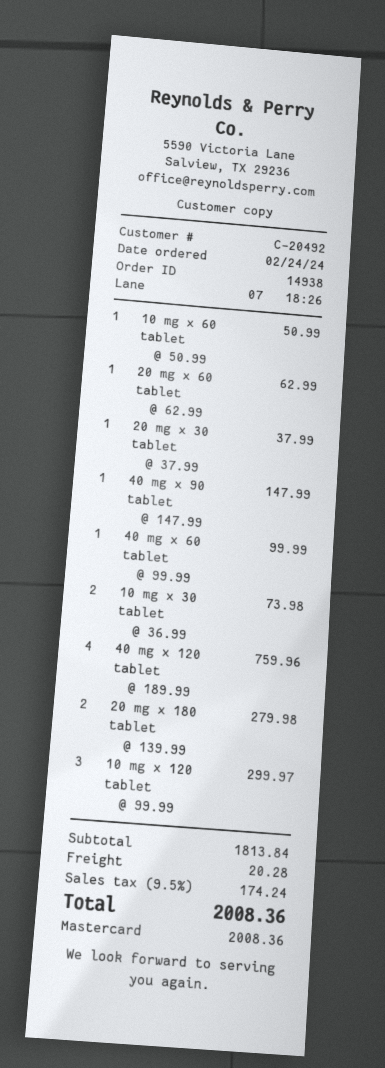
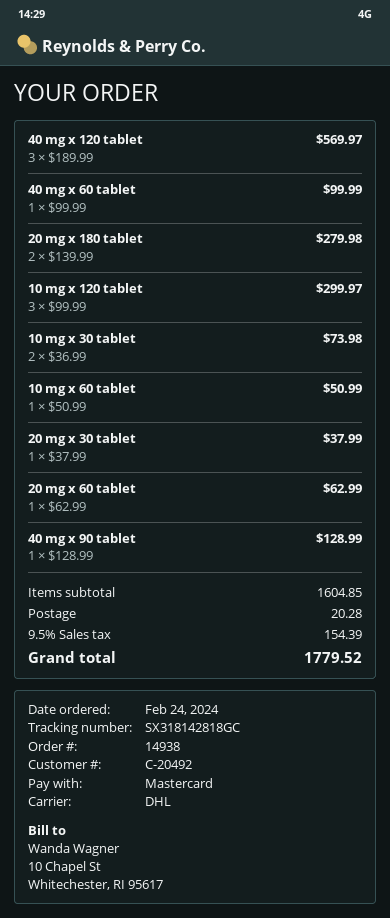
40 mg x 90 tablet: 1 x 147.99 = 147.99 -> 1 x 128.99 = 128.99
40 mg x 120 tablet: 4 x 189.99 = 759.96 -> 3 x 189.99 = 569.97
subtotal: 1813.84 -> 1604.85
tax: 9.5% = 174.24 -> 9.5% = 154.39
total: 2008.36 -> 1779.52

